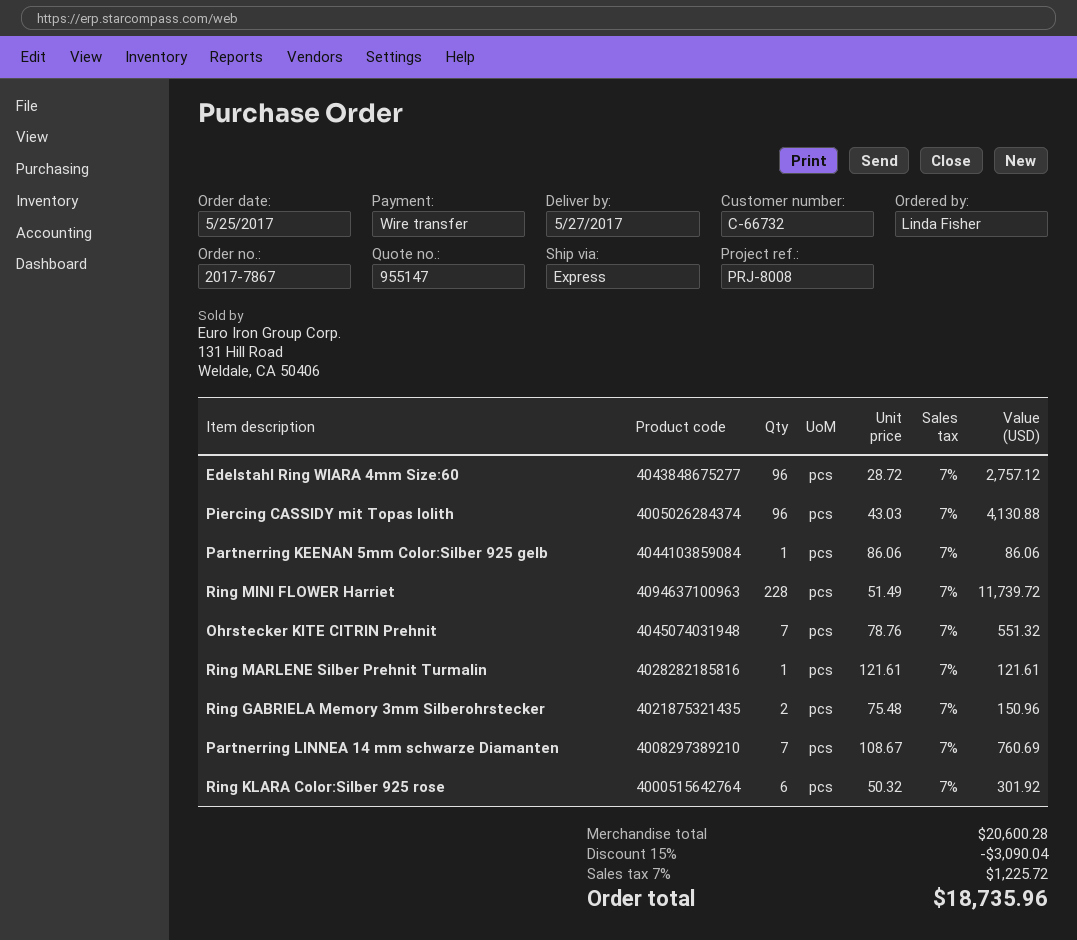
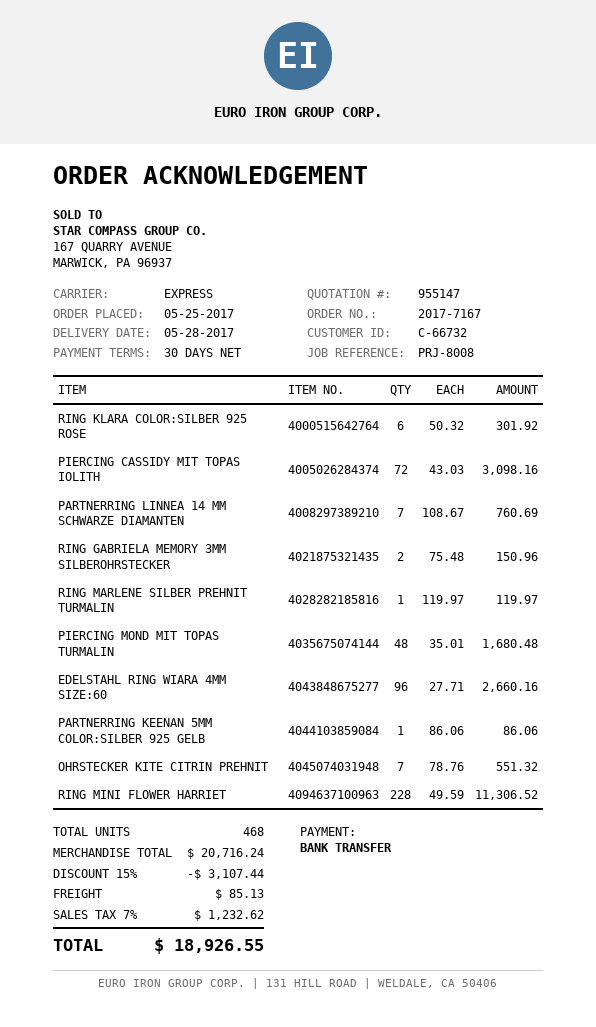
order number: 2017-7867 -> 2017-7167
delivery date: 2017-05-27 -> 2017-05-28
Edelstahl Ring WIARA 4mm Size:60: 96 x 28.72 = 2757.12 -> 96 x 27.71 = 2660.16
Piercing CASSIDY mit Topas Iolith: 96 x 43.03 = 4130.88 -> 72 x 43.03 = 3098.16
Ring MINI FLOWER Harriet: 228 x 51.49 = 11739.72 -> 228 x 49.59 = 11306.52
Ring MARLENE Silber Prehnit Turmalin: 1 x 121.61 = 121.61 -> 1 x 119.97 = 119.97
PIERCING MOND MIT TOPAS TURMALIN: none -> 48 x 35.01 = 1680.48
subtotal: 20600.28 -> 20716.24
discount: 15% = 3090.04 -> 15% = 3107.44
shipping: none -> 85.13
tax: 7% = 1225.72 -> 7% = 1232.62
total: 18735.96 -> 18926.55

